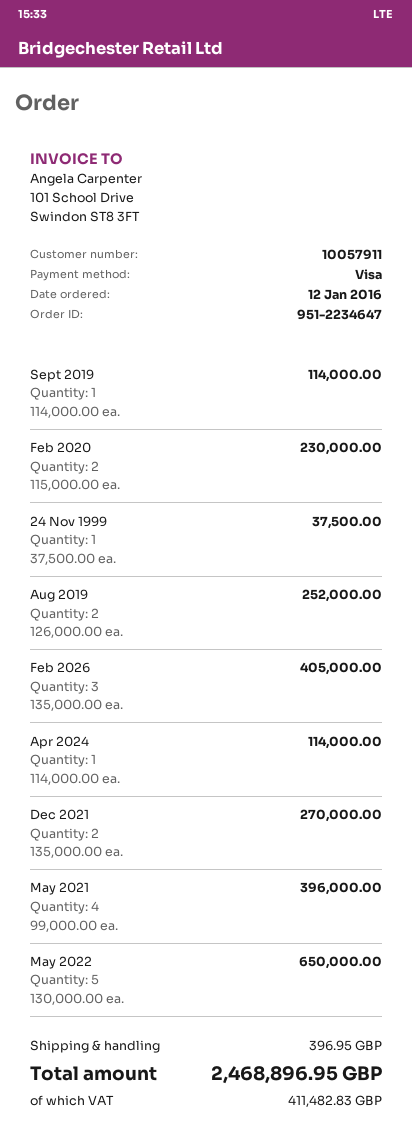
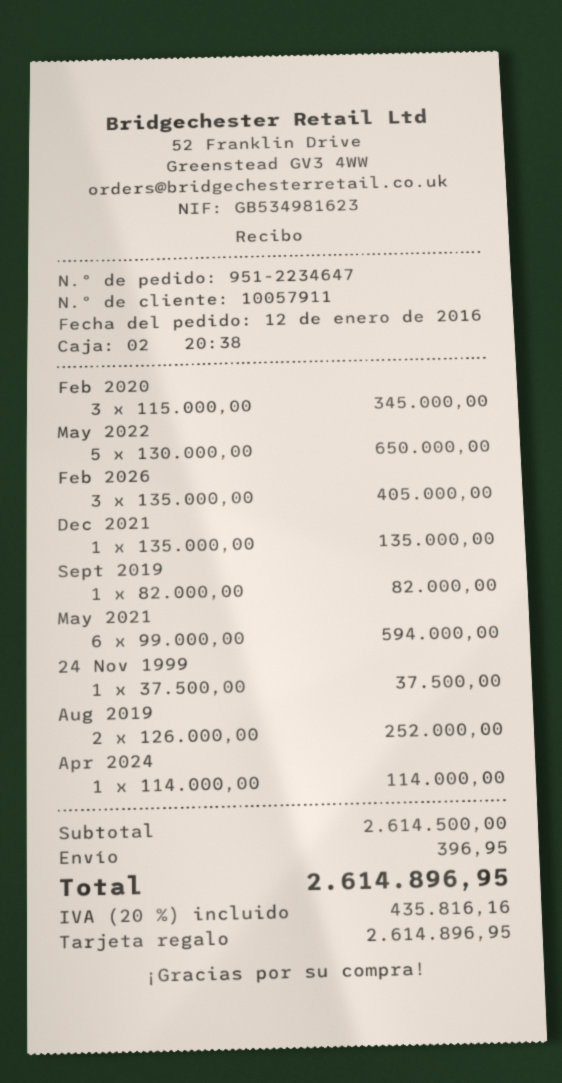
payment method: Visa -> gift card
Sept 2019: 1 x 114000.00 = 114000.00 -> 1 x 82000.00 = 82000.00
Feb 2020: 2 x 115000.00 = 230000.00 -> 3 x 115000.00 = 345000.00
Dec 2021: 2 x 135000.00 = 270000.00 -> 1 x 135000.00 = 135000.00
May 2021: 4 x 99000.00 = 396000.00 -> 6 x 99000.00 = 594000.00
tax: 411482.83 -> 435816.16
total: 2468896.95 -> 2614896.95

